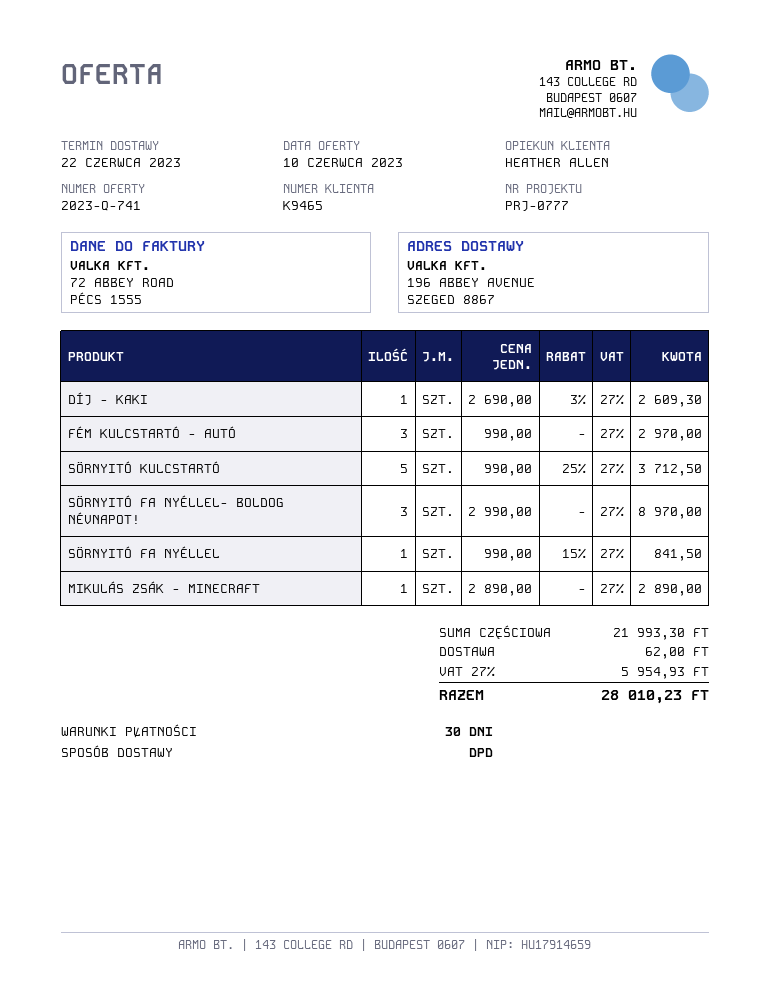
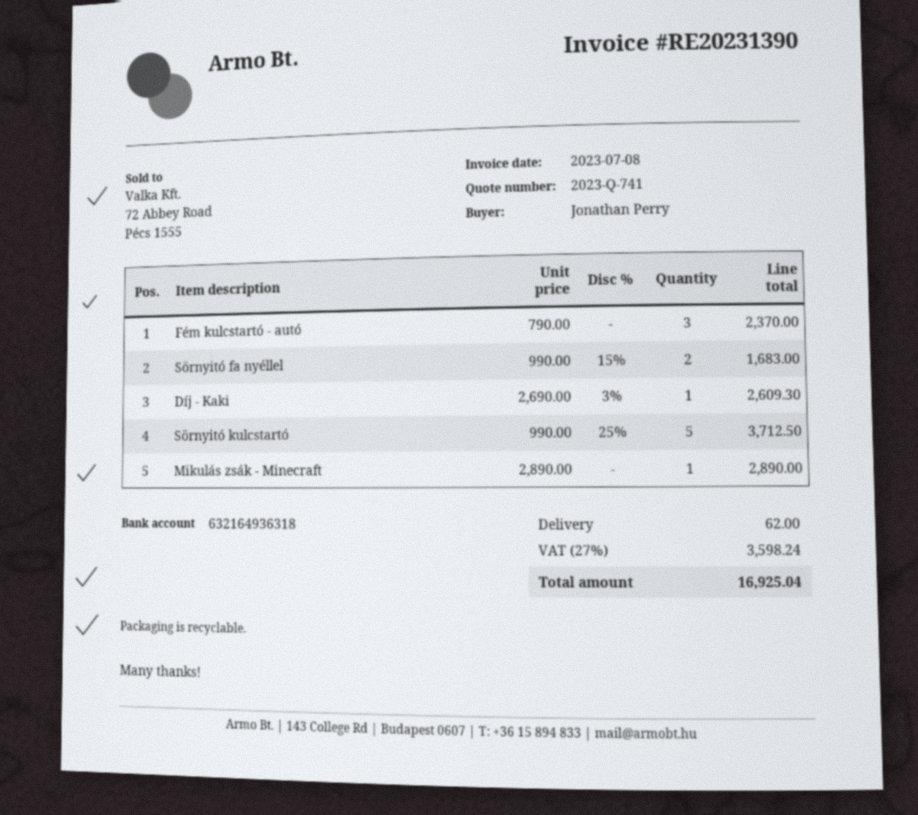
FÉM KULCSTARTÓ - AUTÓ: 3 x 990.00 = 2970.00 -> 3 x 790.00 = 2370.00
SÖRNYITÓ FA NYÉLLEL- BOLDOG NÉVNAPOT!: 3 x 2990.00 = 8970.00 -> none
SÖRNYITÓ FA NYÉLLEL: 1 x 990.00 - 15% = 841.50 -> 2 x 990.00 - 15% = 1683.00
tax: 27% = 5954.93 -> 27% = 3598.24
total: 28010.23 -> 16925.04

